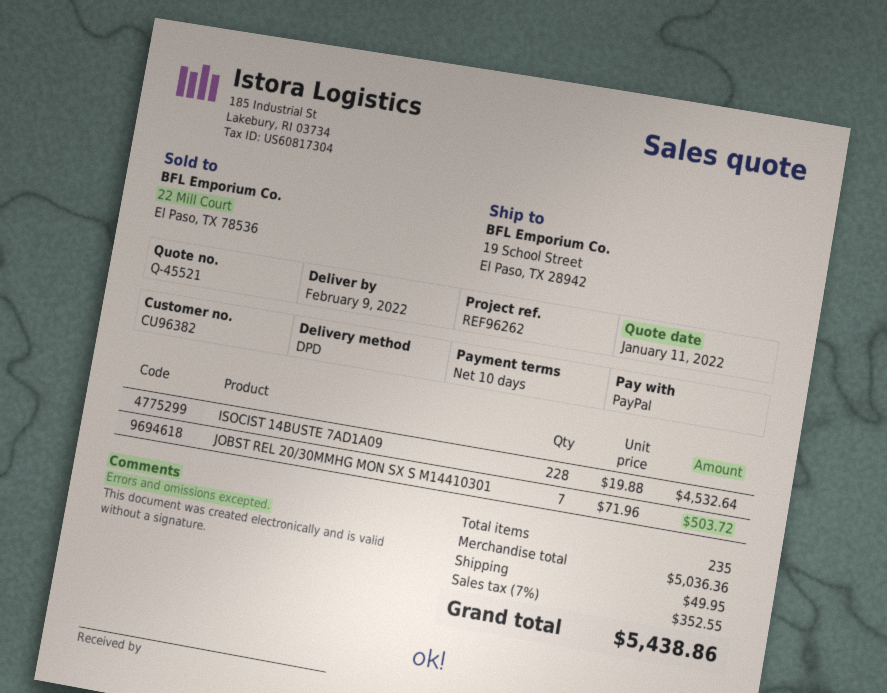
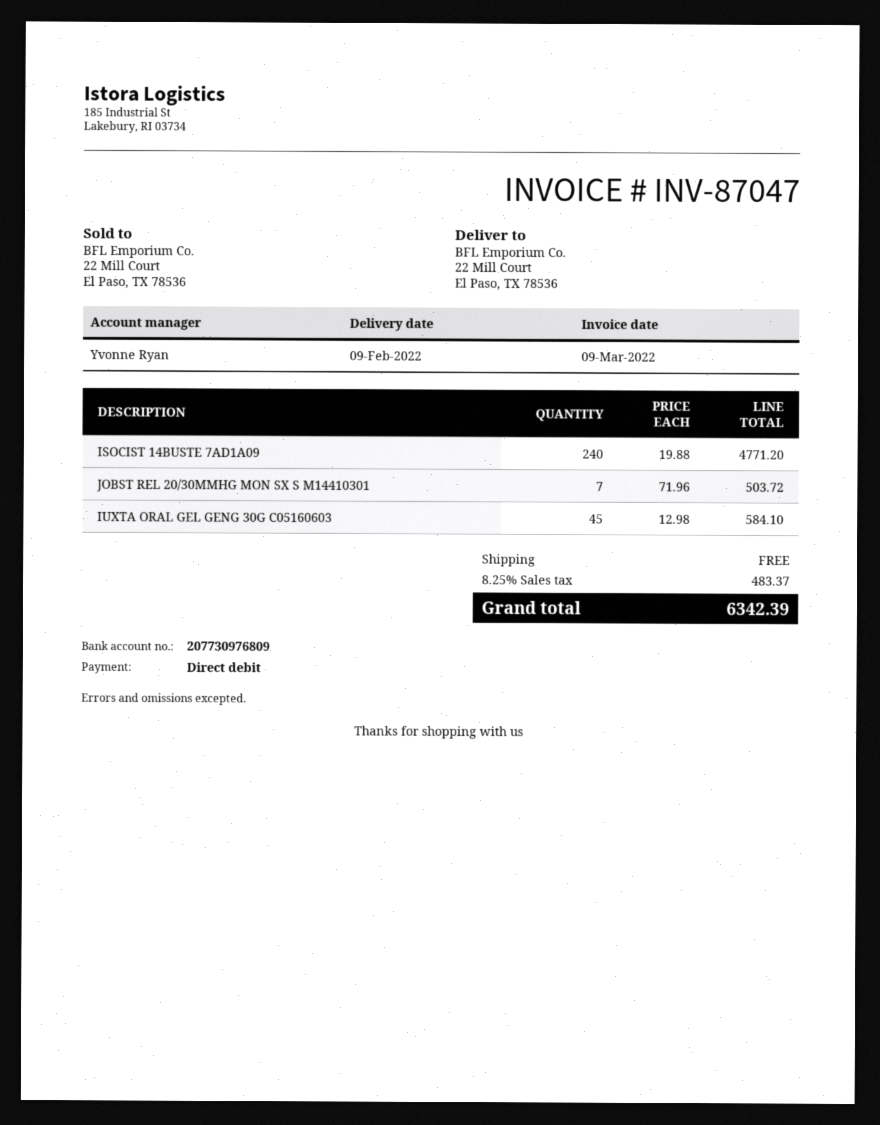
payment method: PayPal -> direct debit
ship to: 19 School Street, El Paso, TX 28942 -> 22 Mill Court, El Paso, TX 78536
ISOCIST 14BUSTE 7AD1A09: 228 x 19.88 = 4532.64 -> 240 x 19.88 = 4771.20
IUXTA ORAL GEL GENG 30G C05160603: none -> 45 x 12.98 = 584.10
shipping: 49.95 -> 0.00
tax: 7% = 352.55 -> 8.25% = 483.37
total: 5438.86 -> 6342.39

